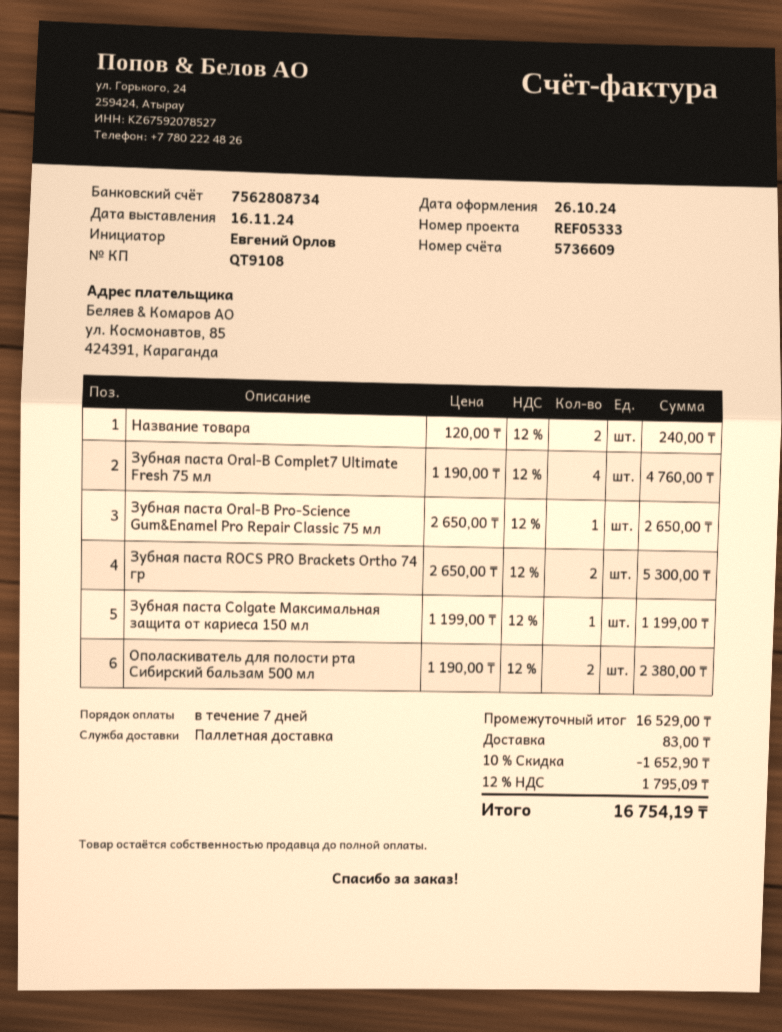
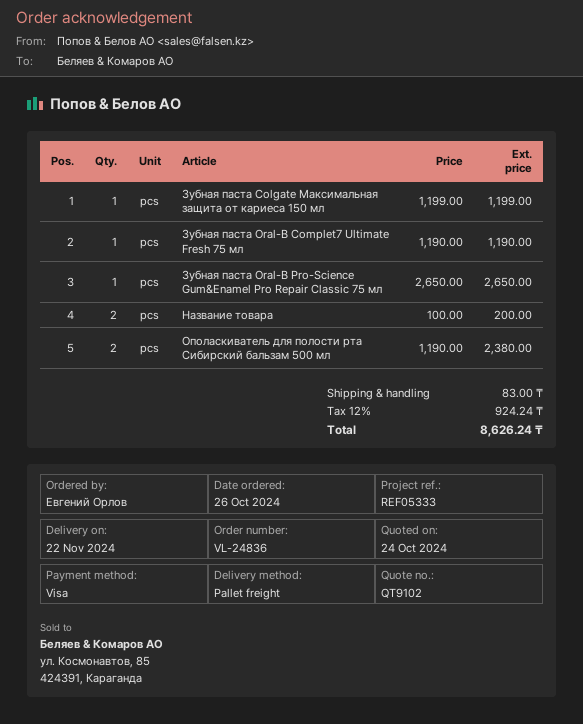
quote number: QT9108 -> QT9102
Название товара: 2 x 120.00 = 240.00 -> 2 x 100.00 = 200.00
Зубная паста Oral-B Complet7 Ultimate Fresh 75 мл: 4 x 1190.00 = 4760.00 -> 1 x 1190.00 = 1190.00
Зубная паста ROCS PRO Brackets Ortho 74 гр: 2 x 2650.00 = 5300.00 -> none
discount: 10% = 1652.90 -> none
tax: 12% = 1795.09 -> 12% = 924.24
total: 16754.19 -> 8626.24

